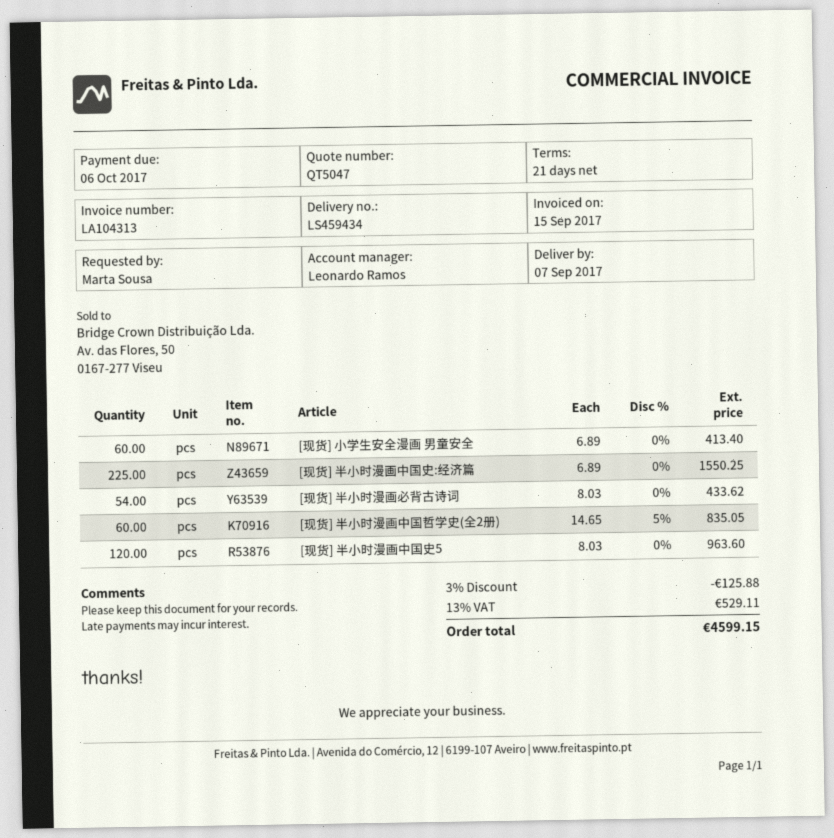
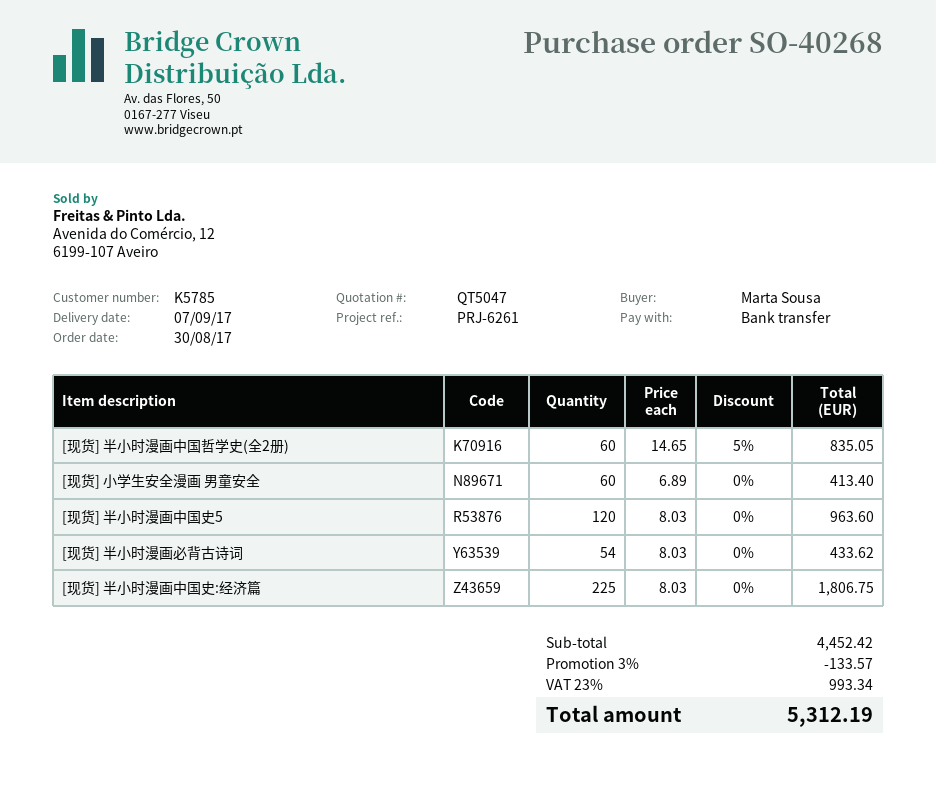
[现货] 半小时漫画中国史:经济篇: 225 x 6.89 = 1550.25 -> 225 x 8.03 = 1806.75
discount: 3% = 125.88 -> 3% = 133.57
tax: 13% = 529.11 -> 23% = 993.34
total: 4599.15 -> 5312.19

